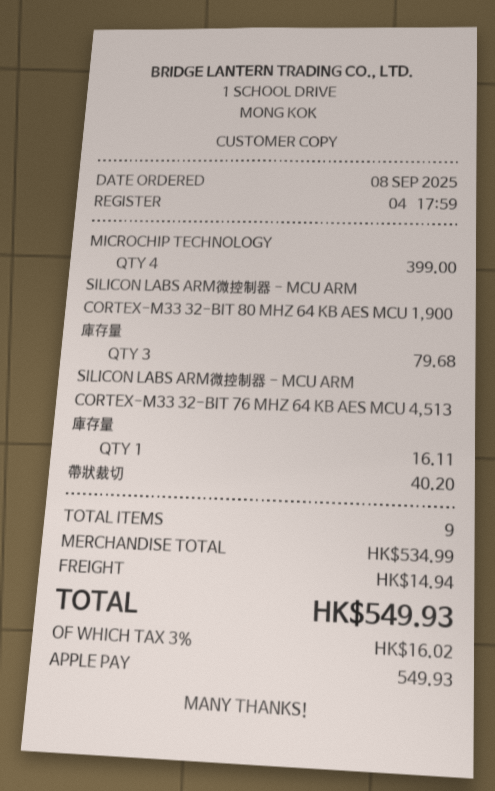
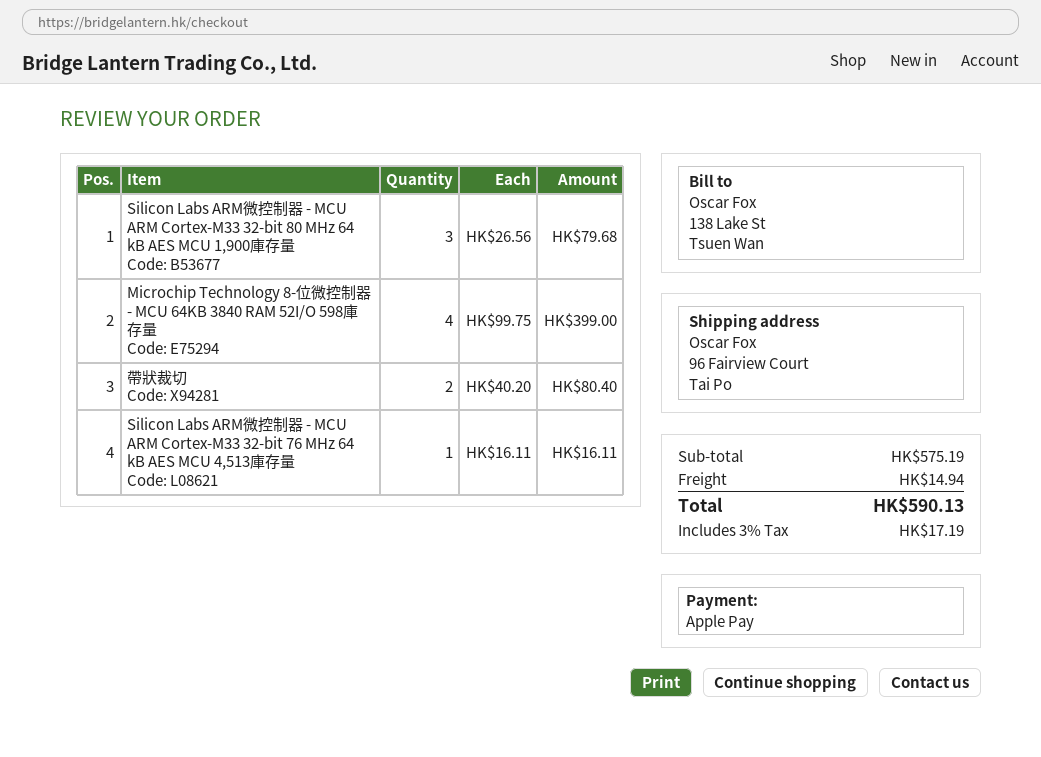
帶狀裁切: 1 for 40.20 -> 2 for 80.40
subtotal: 534.99 -> 575.19
tax: 3% = 16.02 -> 3% = 17.19
total: 549.93 -> 590.13

